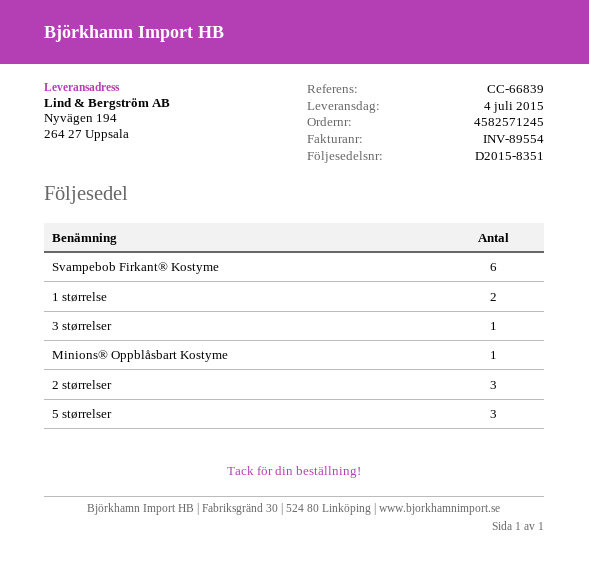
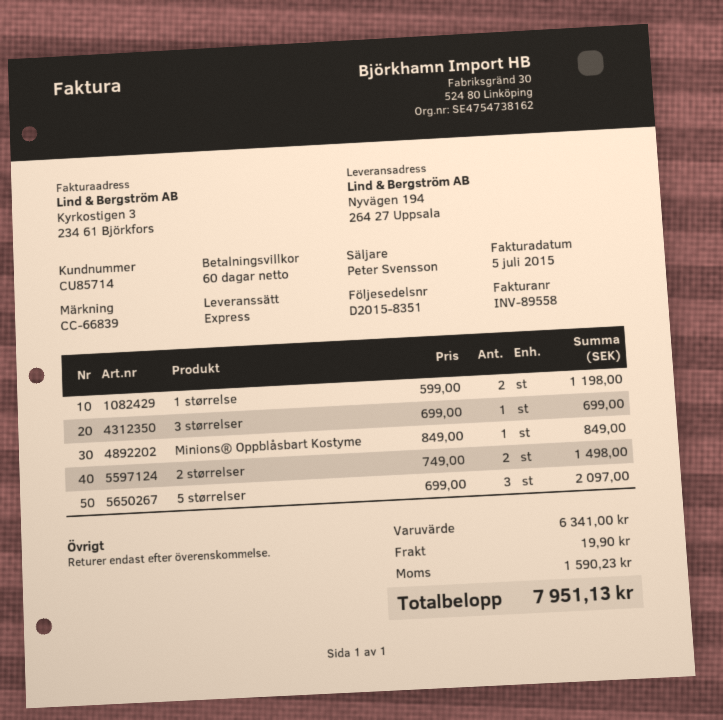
invoice number: INV-89554 -> INV-89558
Svampebob Firkant® Kostyme: 6 -> none
2 størrelser: 3 -> 2

